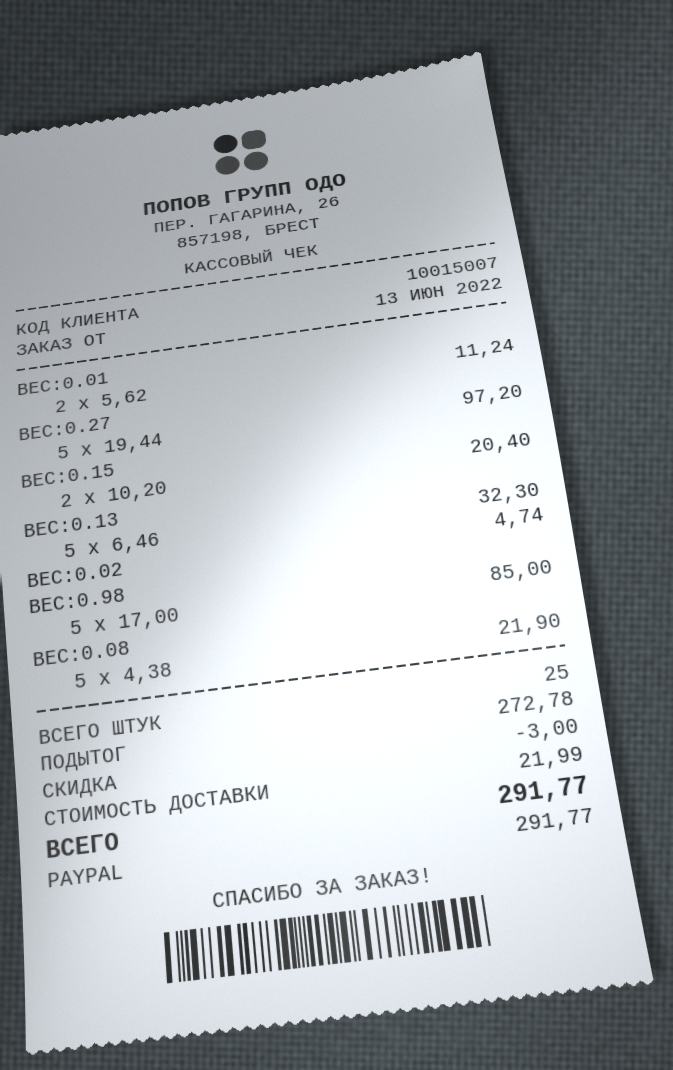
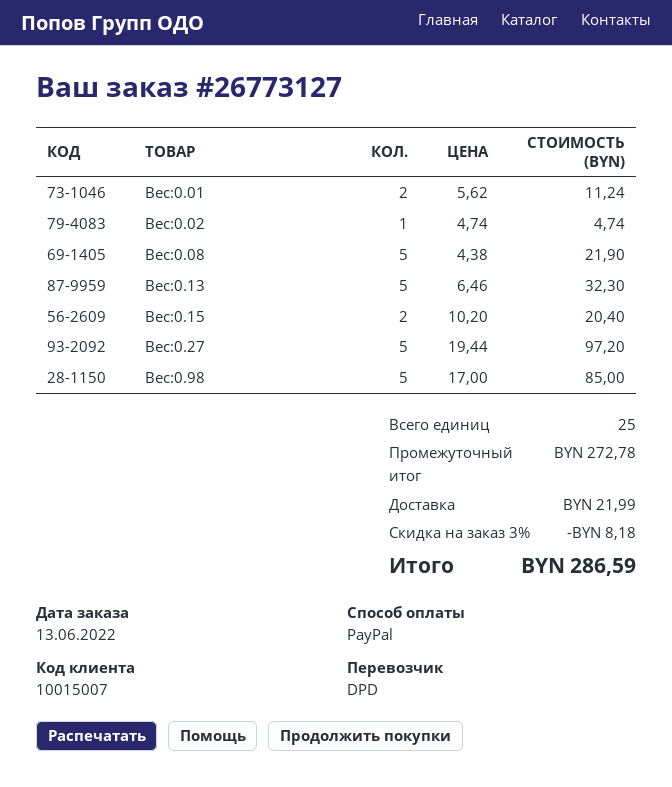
discount: 3.00 -> 8.18
total: 291.77 -> 286.59

